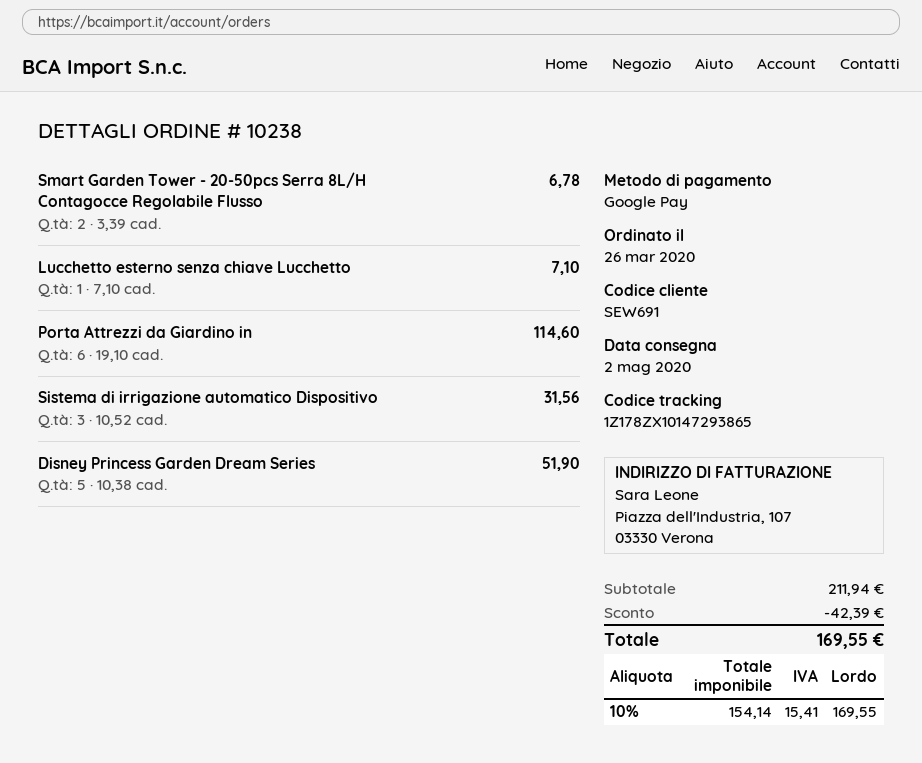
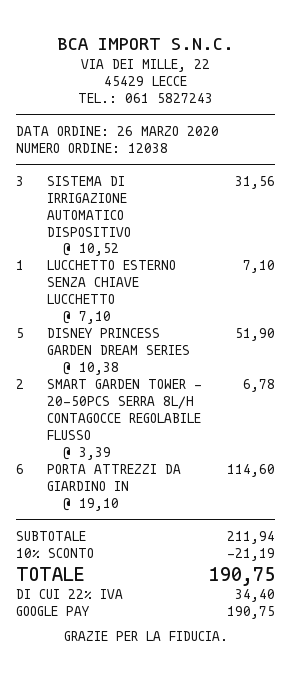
order number: 10238 -> 12038
discount: 42.39 -> 21.19
tax: 10% = 15.41 -> 22% = 34.40
total: 169.55 -> 190.75

